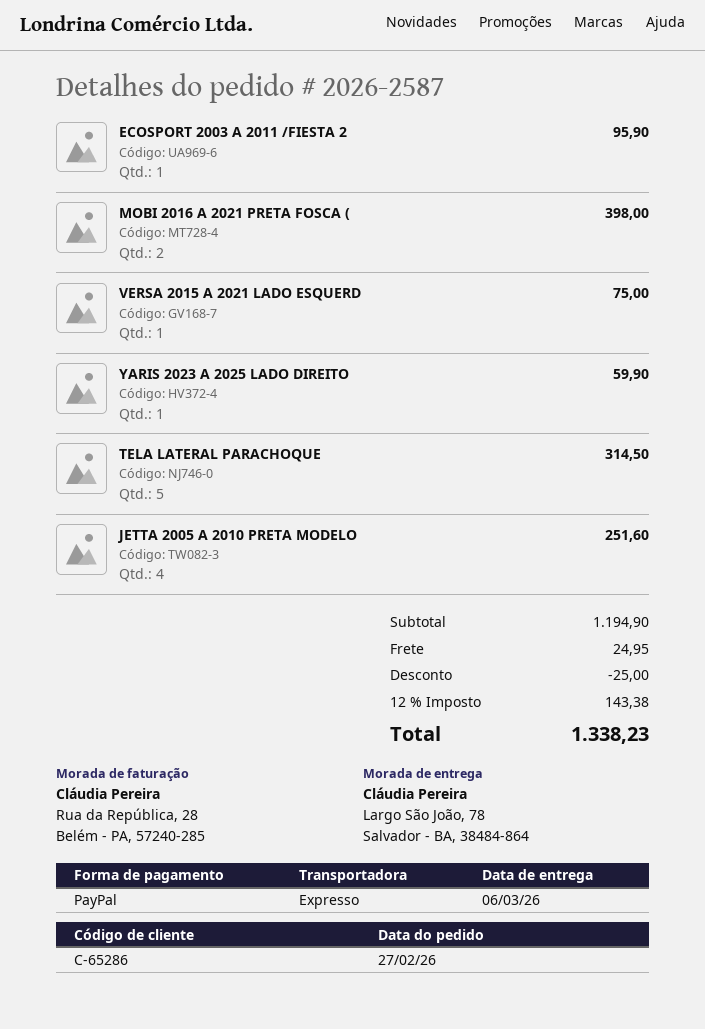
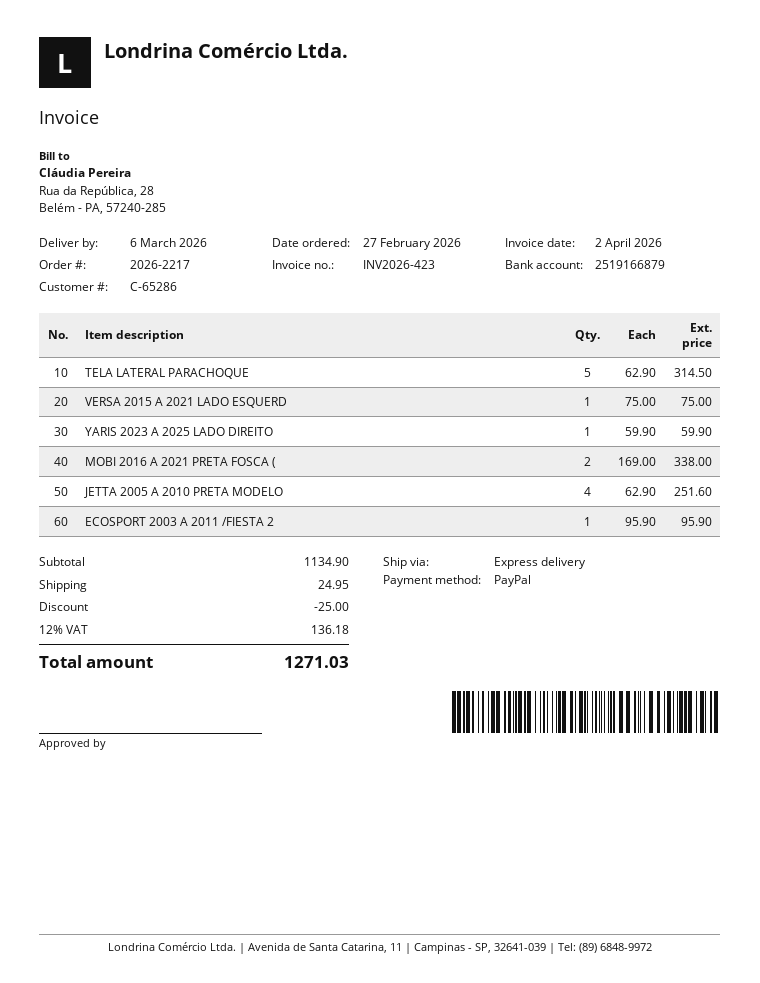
order number: 2026-2587 -> 2026-2217
MOBI 2016 A 2021 PRETA FOSCA (: 2 for 398.00 -> 2 for 338.00
subtotal: 1194.90 -> 1134.90
tax: 12% = 143.38 -> 12% = 136.18
total: 1338.23 -> 1271.03

